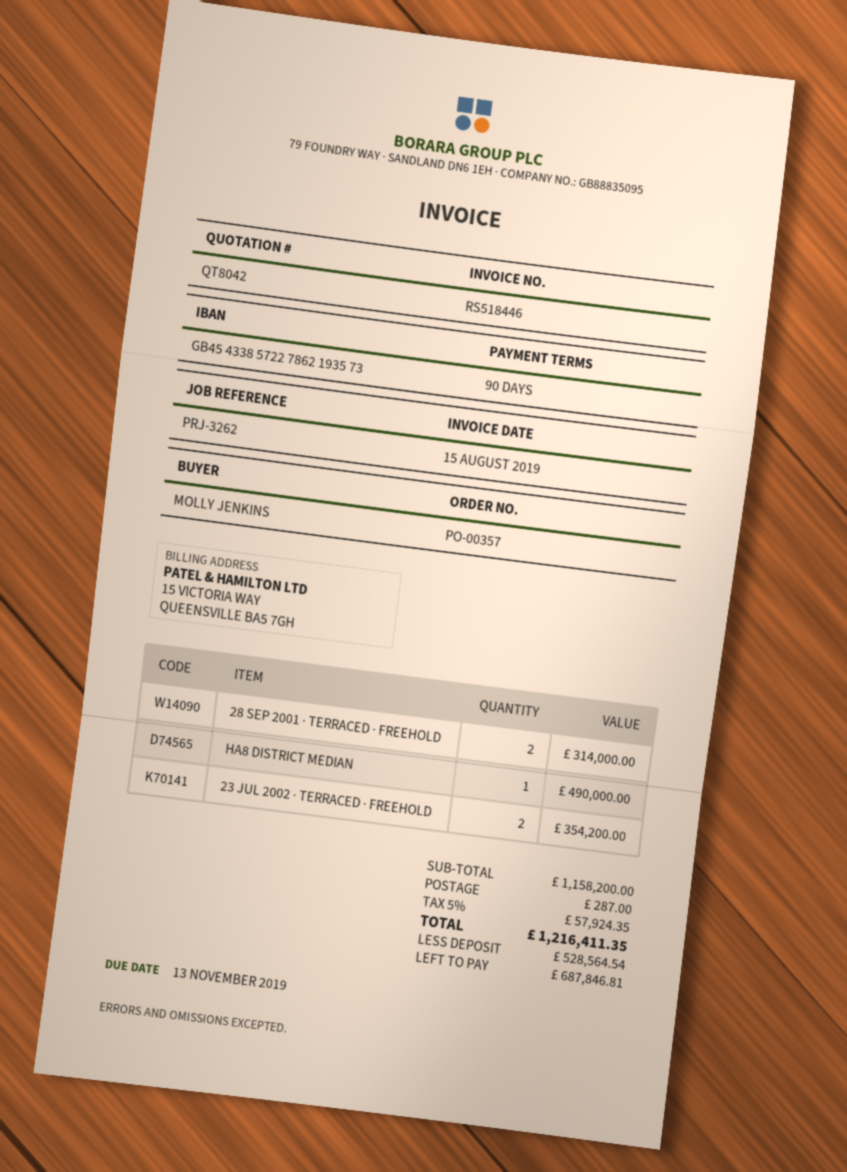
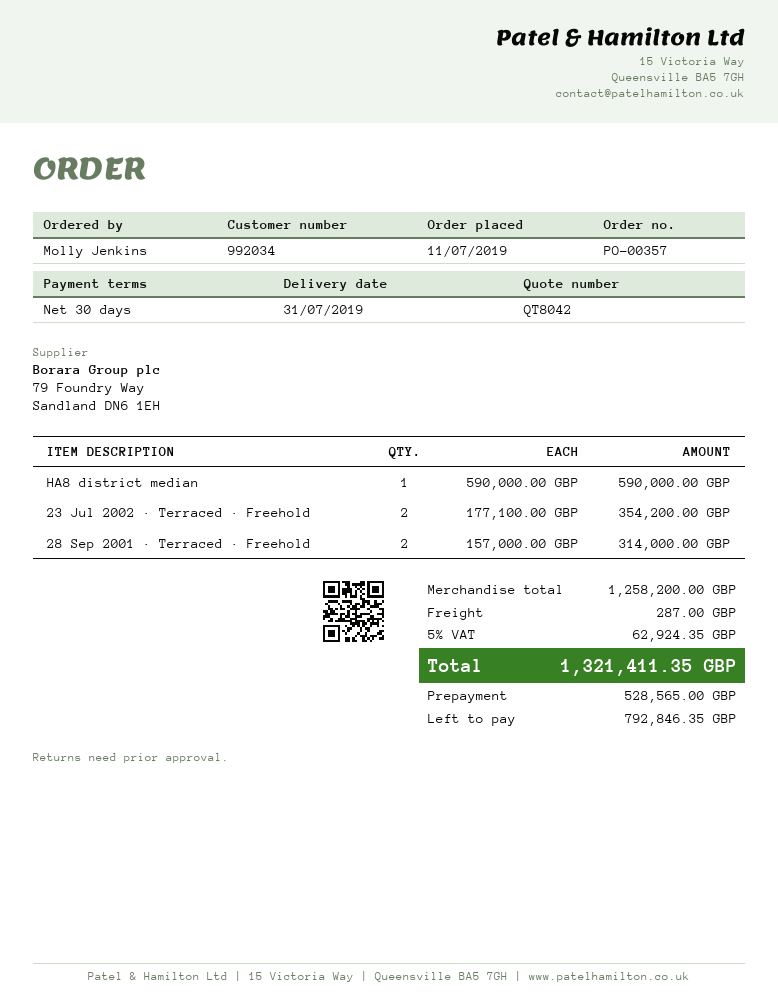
payment terms: 90 days -> 30 days
HA8 DISTRICT MEDIAN: 1 for 490000.00 -> 1 for 590000.00
subtotal: 1158200.00 -> 1258200.00
tax: 5% = 57924.35 -> 5% = 62924.35
total: 1216411.35 -> 1321411.35
deposit: 528564.54 -> 528565.00
balance: 687846.81 -> 792846.35

